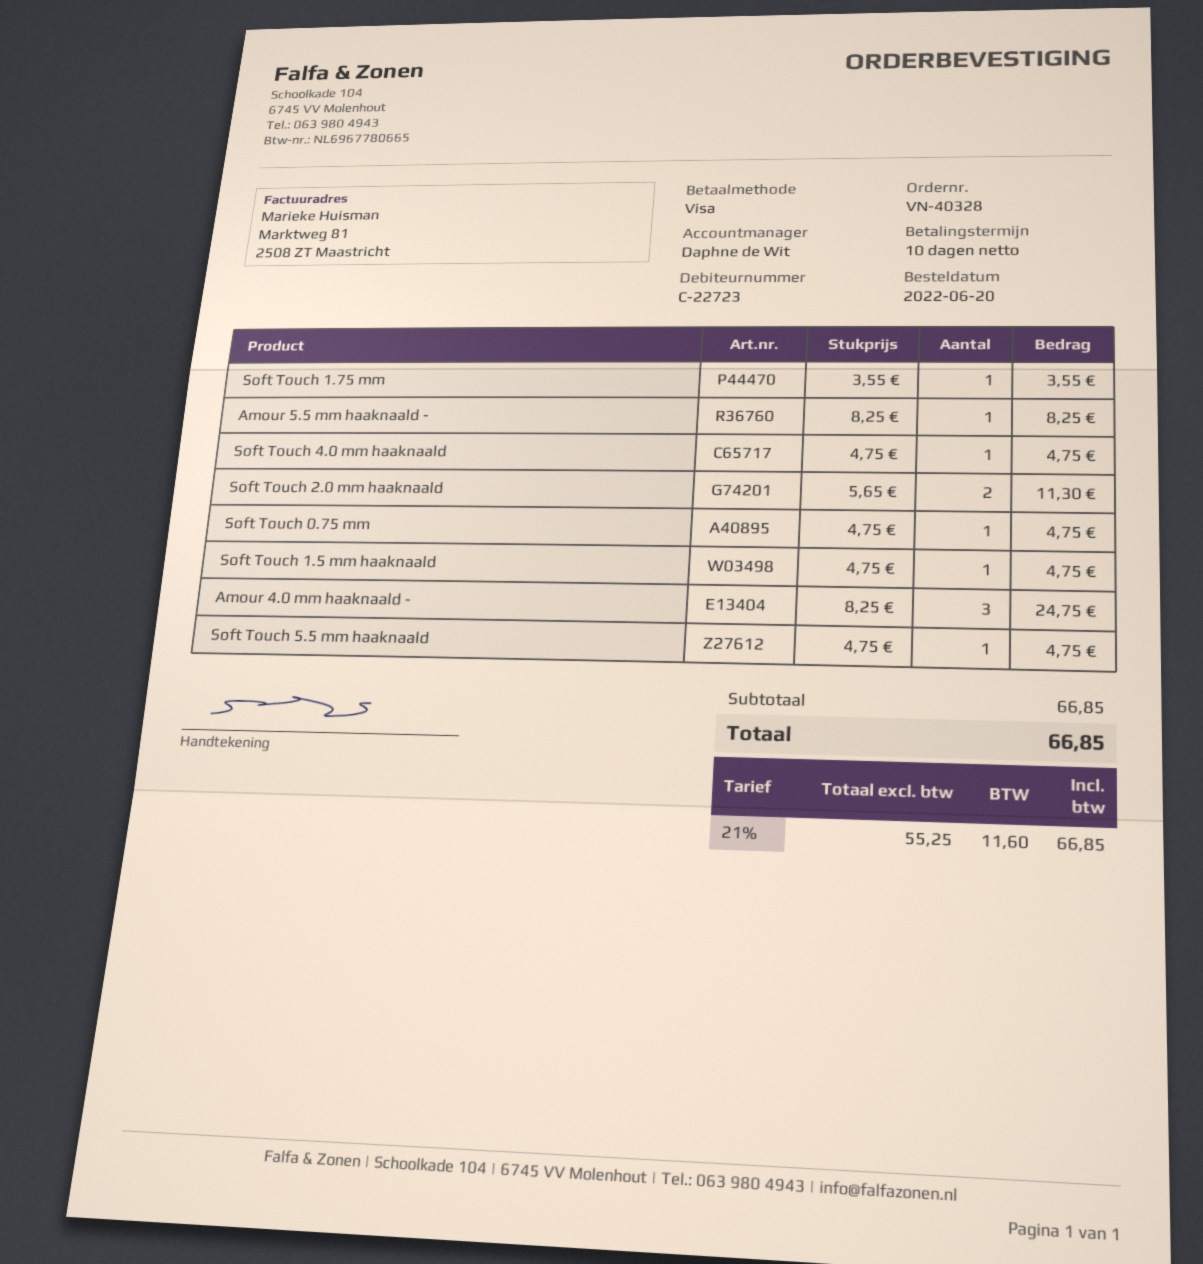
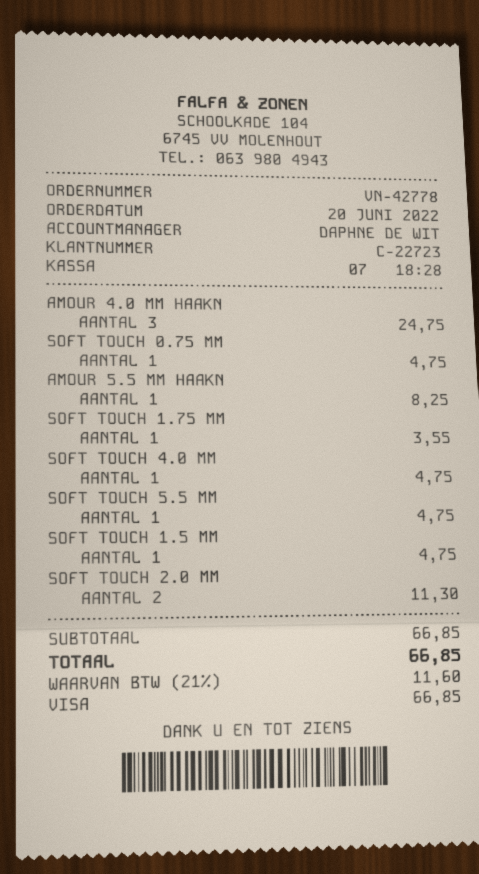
order number: VN-40328 -> VN-42778

